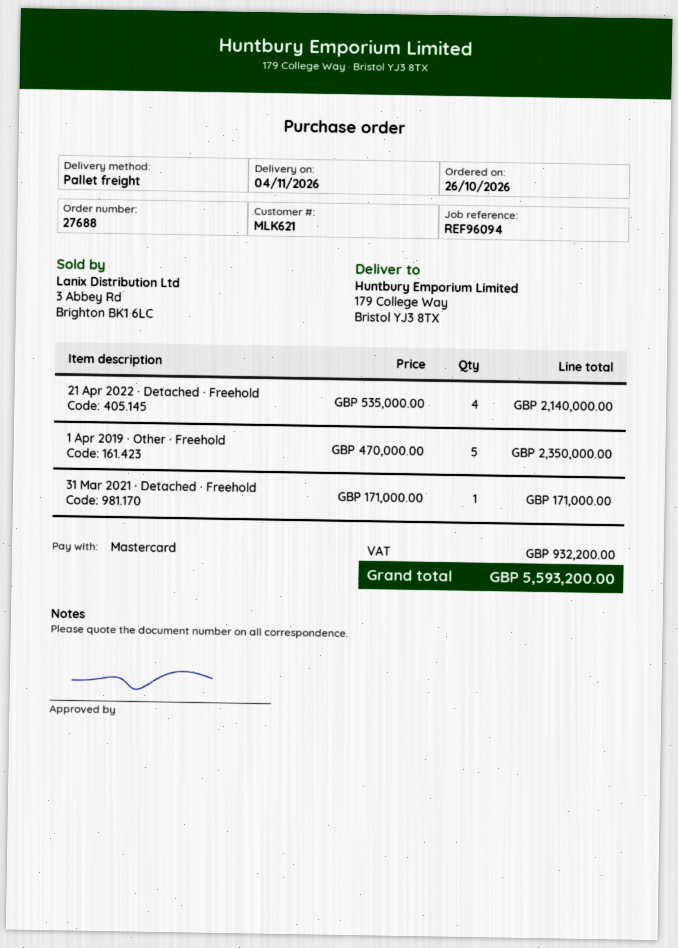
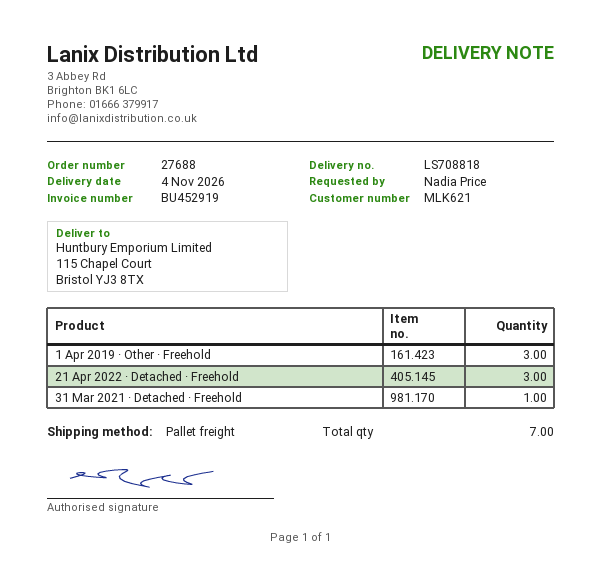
ship to: 179 College Way, Bristol YJ3 8TX -> 115 Chapel Court, Bristol YJ3 8TX
21 Apr 2022 · Detached · Freehold: 4 -> 3
1 Apr 2019 · Other · Freehold: 5 -> 3

